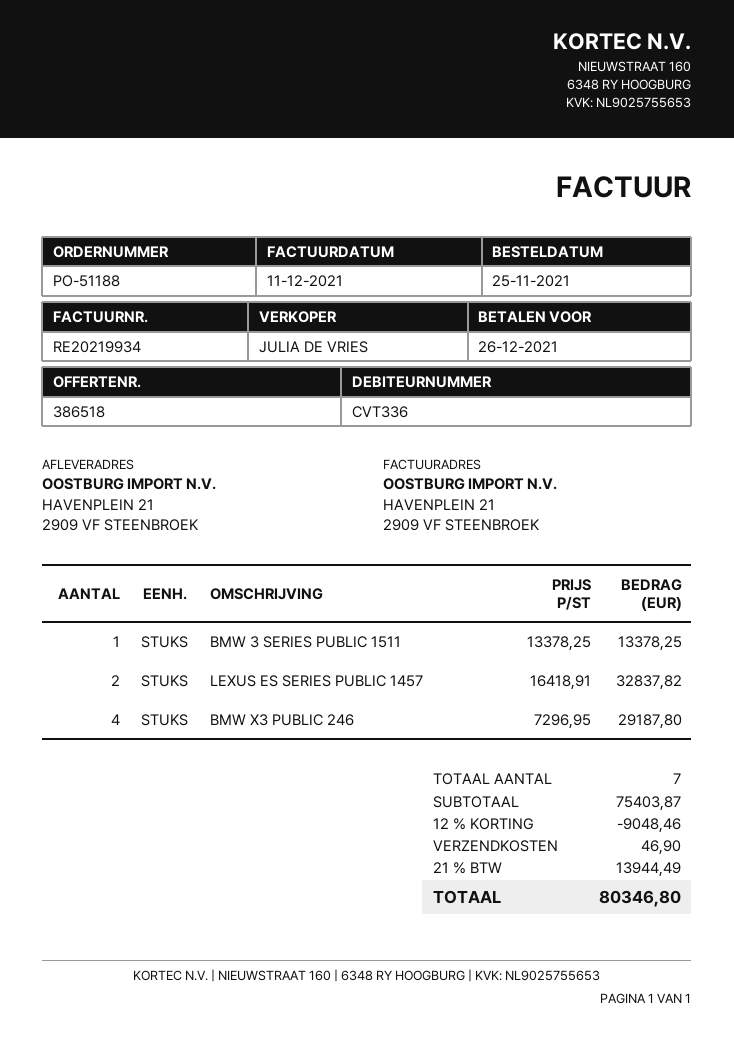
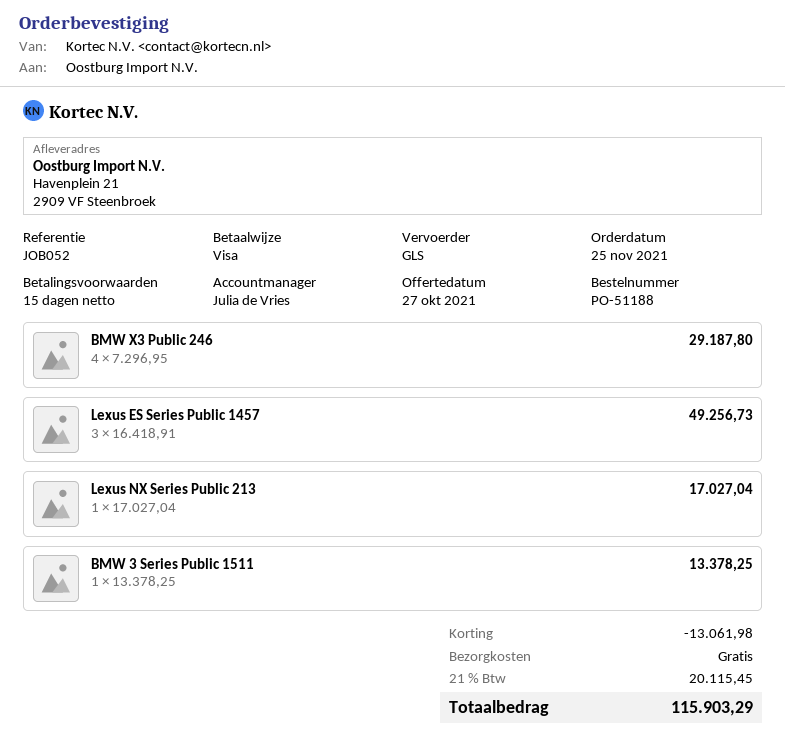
LEXUS ES SERIES PUBLIC 1457: 2 x 16418.91 = 32837.82 -> 3 x 16418.91 = 49256.73
Lexus NX Series Public 213: none -> 1 x 17027.04 = 17027.04
discount: 9048.46 -> 13061.98
shipping: 46.90 -> 0.00
tax: 21% = 13944.49 -> 21% = 20115.45
total: 80346.80 -> 115903.29

